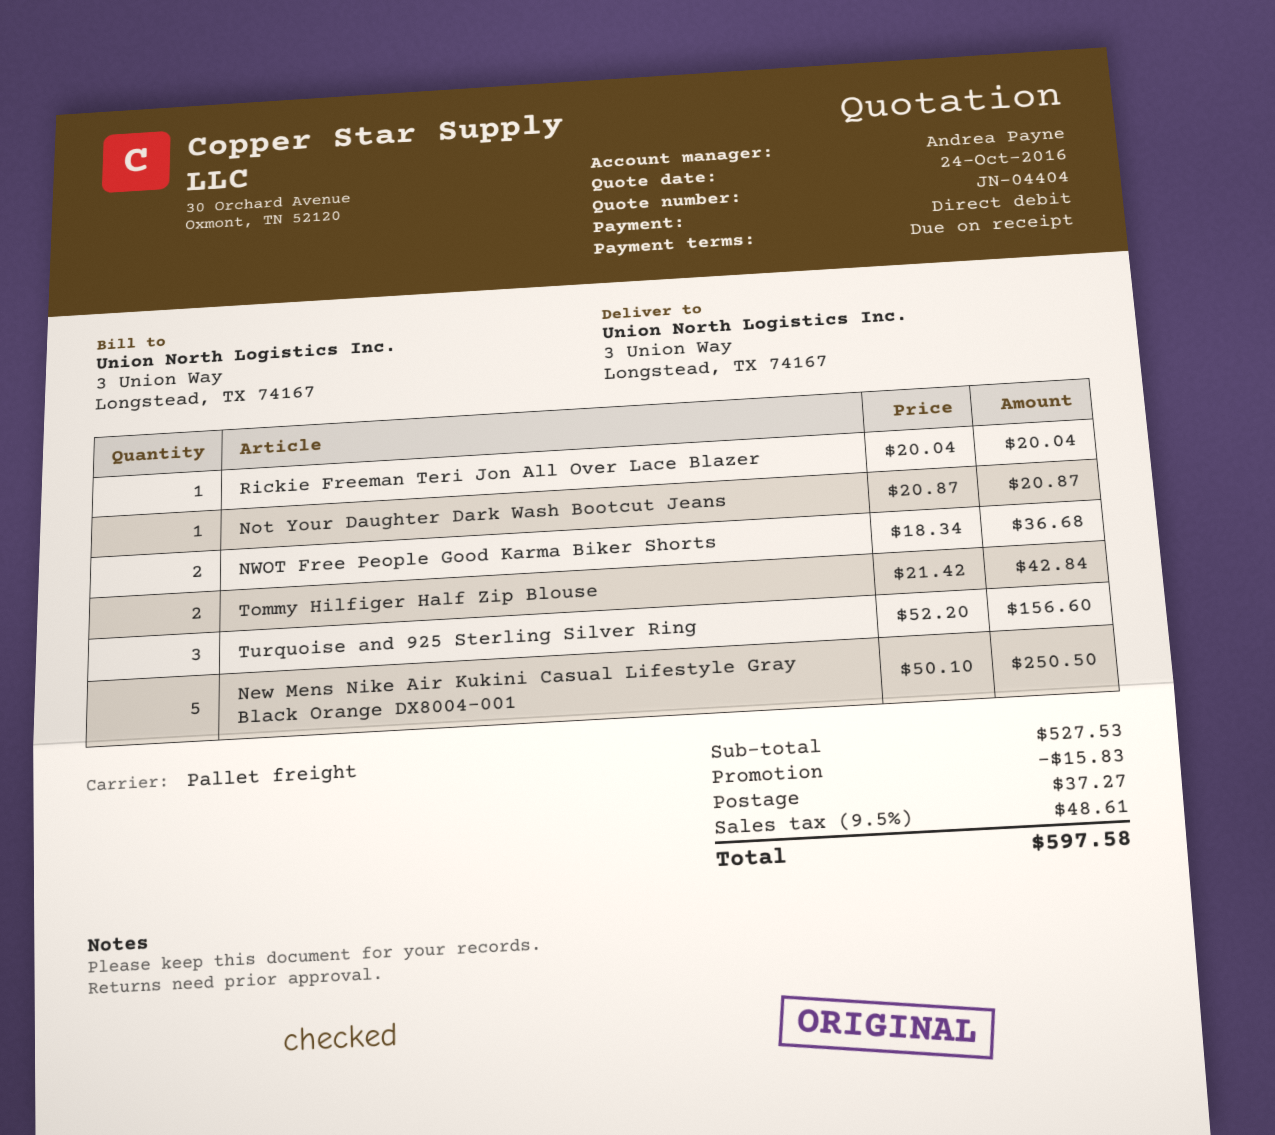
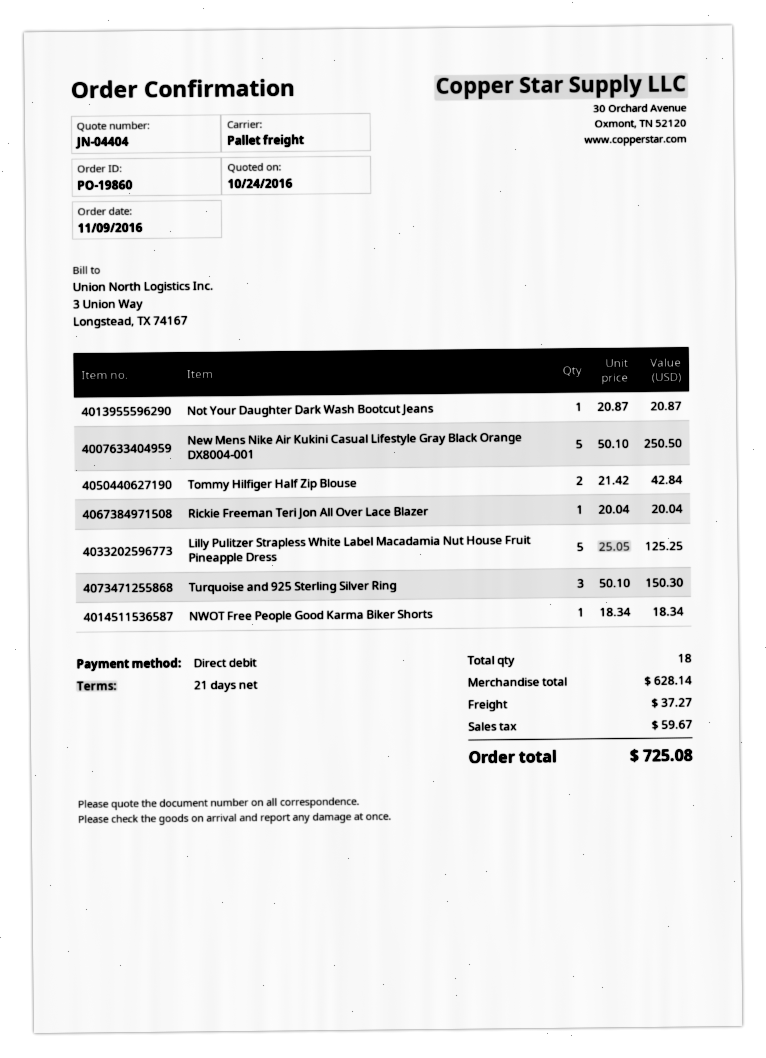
payment terms: on receipt -> 21 days
NWOT Free People Good Karma Biker Shorts: 2 x 18.34 = 36.68 -> 1 x 18.34 = 18.34
Turquoise and 925 Sterling Silver Ring: 3 x 52.20 = 156.60 -> 3 x 50.10 = 150.30
Lilly Pulitzer Strapless White Label Macadamia Nut House Fruit Pineapple Dress: none -> 5 x 25.05 = 125.25
subtotal: 527.53 -> 628.14
discount: 15.83 -> none
tax: 48.61 -> 59.67
total: 597.58 -> 725.08

